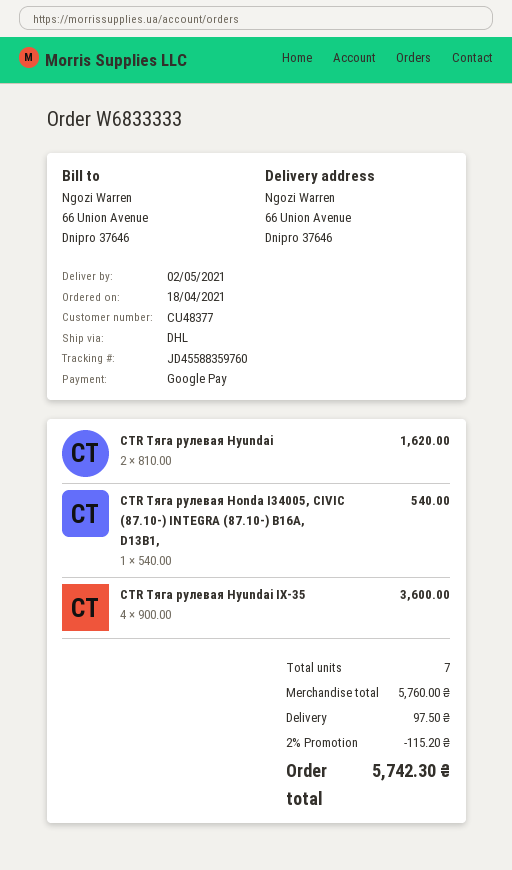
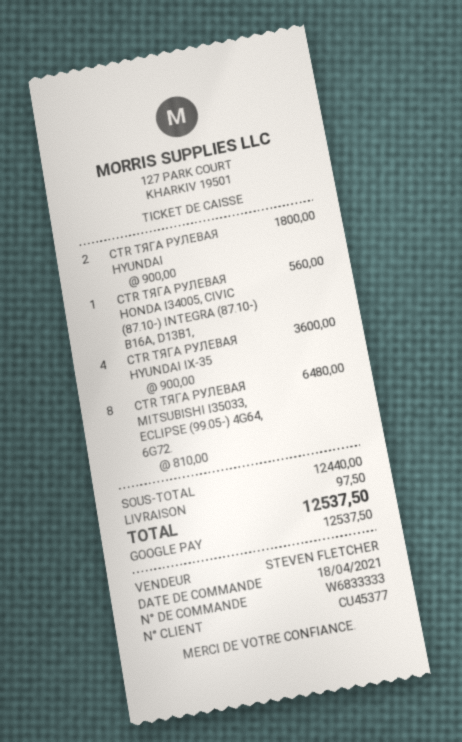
customer number: CU48377 -> CU45377
CTR Тяга рулевая Hyundai: 2 x 810.00 = 1620.00 -> 2 x 900.00 = 1800.00
CTR Тяга рулевая Honda I34005, CIVIC (87.10-) INTEGRA (87.10-) B16A, D13B1,: 1 x 540.00 = 540.00 -> 1 x 560.00 = 560.00
CTR ТЯГА РУЛЕВАЯ MITSUBISHI I35033, ECLIPSE (99.05-) 4G64, 6G72.: none -> 8 x 810.00 = 6480.00
subtotal: 5760.00 -> 12440.00
discount: 2% = 115.20 -> none
total: 5742.30 -> 12537.50

